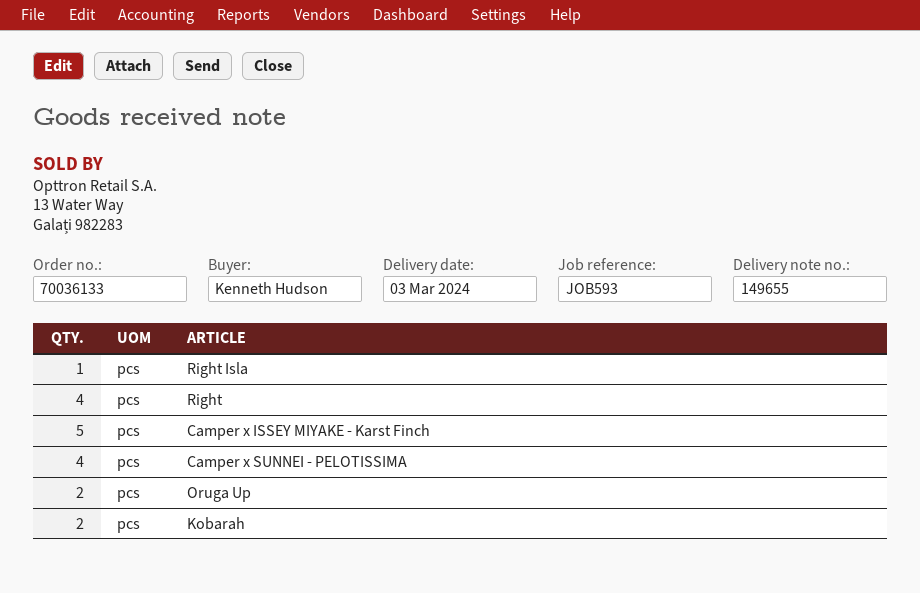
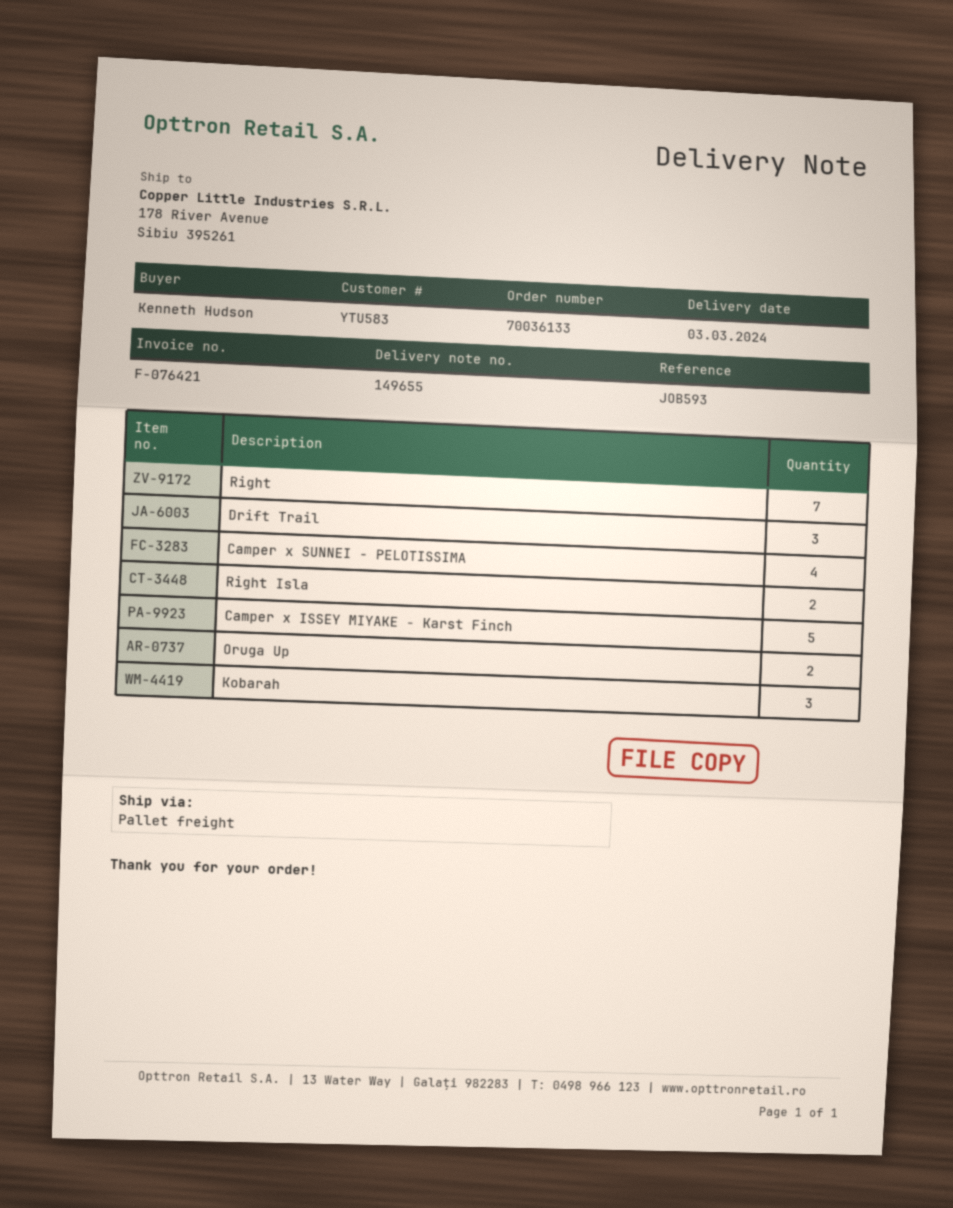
Right Isla: 1 -> 2
Right: 4 -> 7
Kobarah: 2 -> 3
Drift Trail: none -> 3

